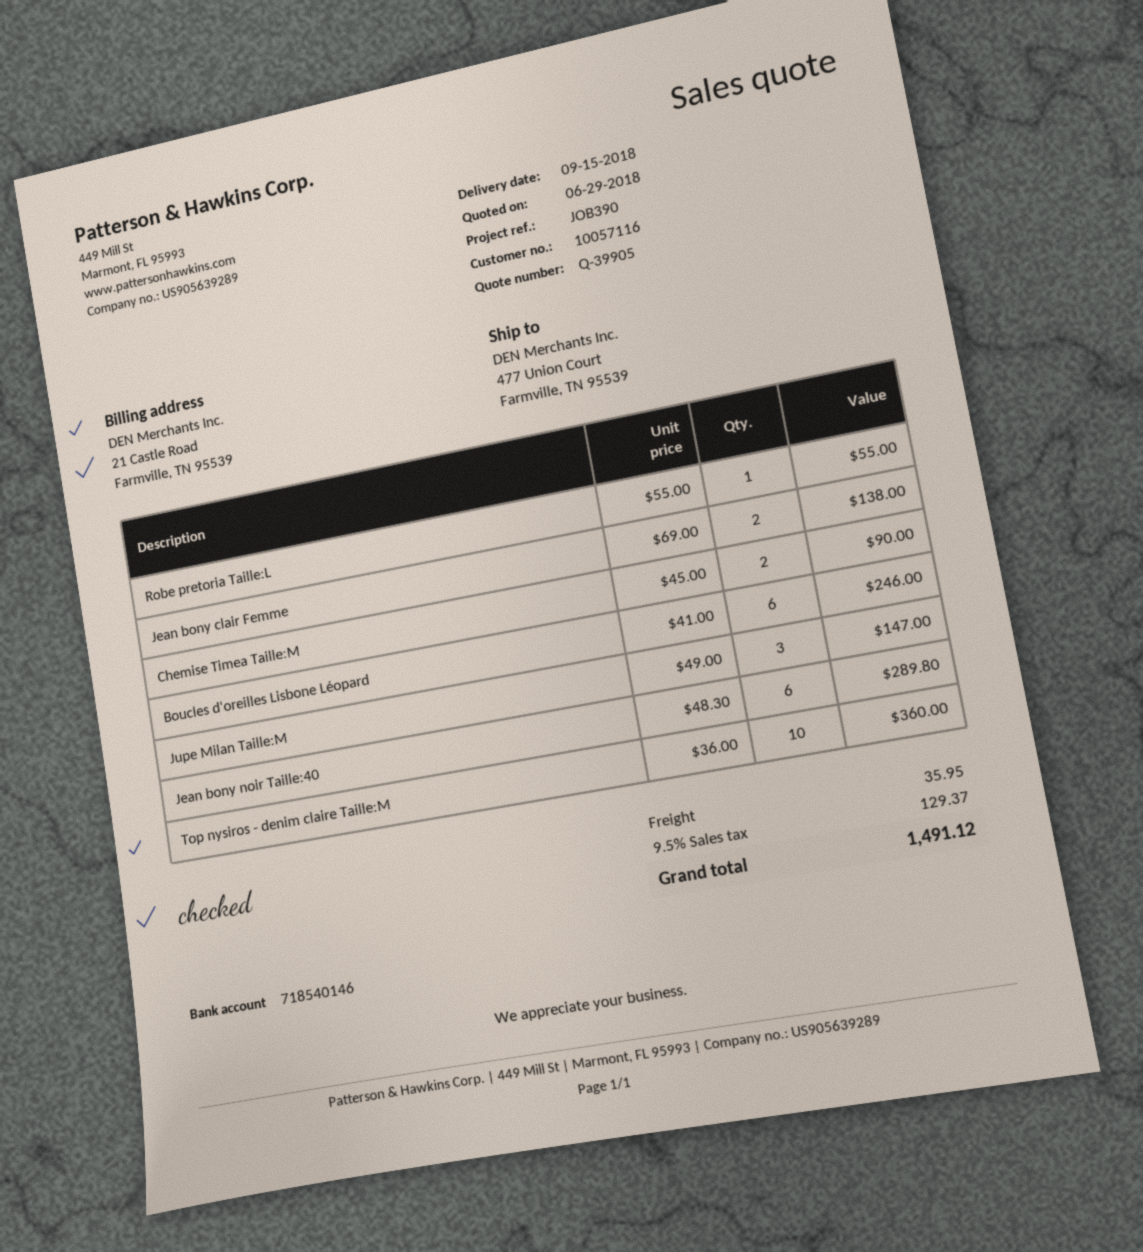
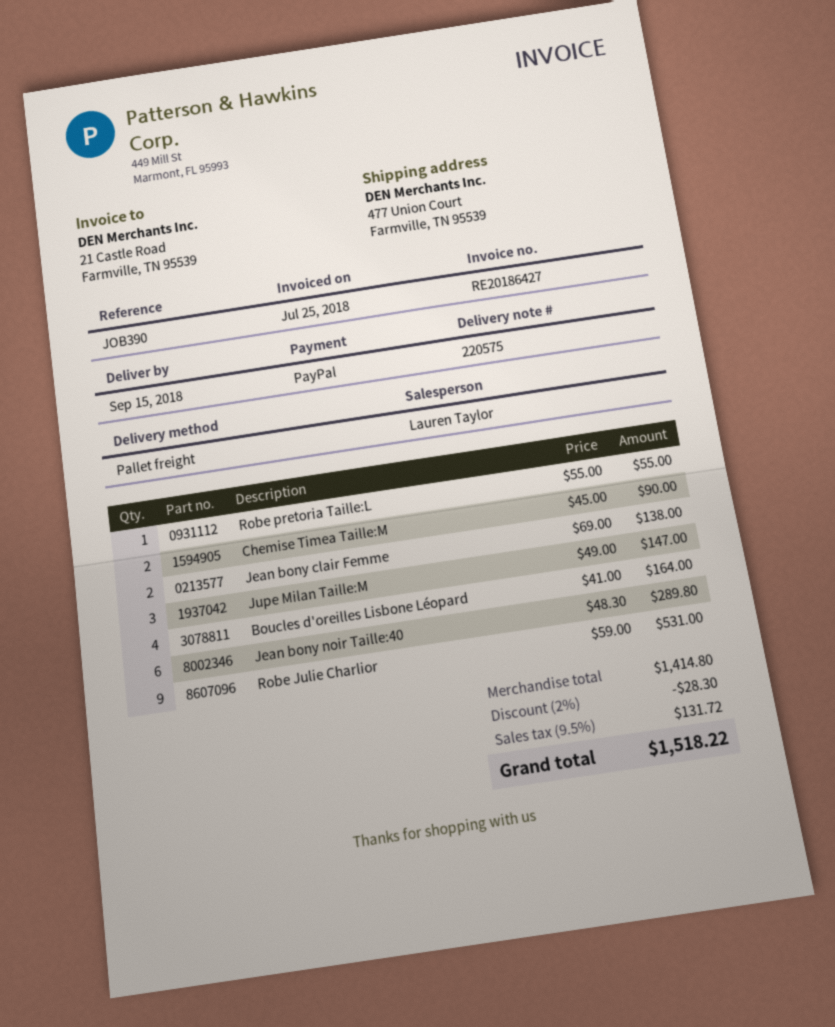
Boucles d'oreilles Lisbone Léopard: 6 x 41.00 = 246.00 -> 4 x 41.00 = 164.00
Top nysiros - denim claire Taille:M: 10 x 36.00 = 360.00 -> none
Robe Julie Charlior: none -> 9 x 59.00 = 531.00
discount: none -> 2% = 28.30
shipping: 35.95 -> none
tax: 9.5% = 129.37 -> 9.5% = 131.72
total: 1491.12 -> 1518.22

